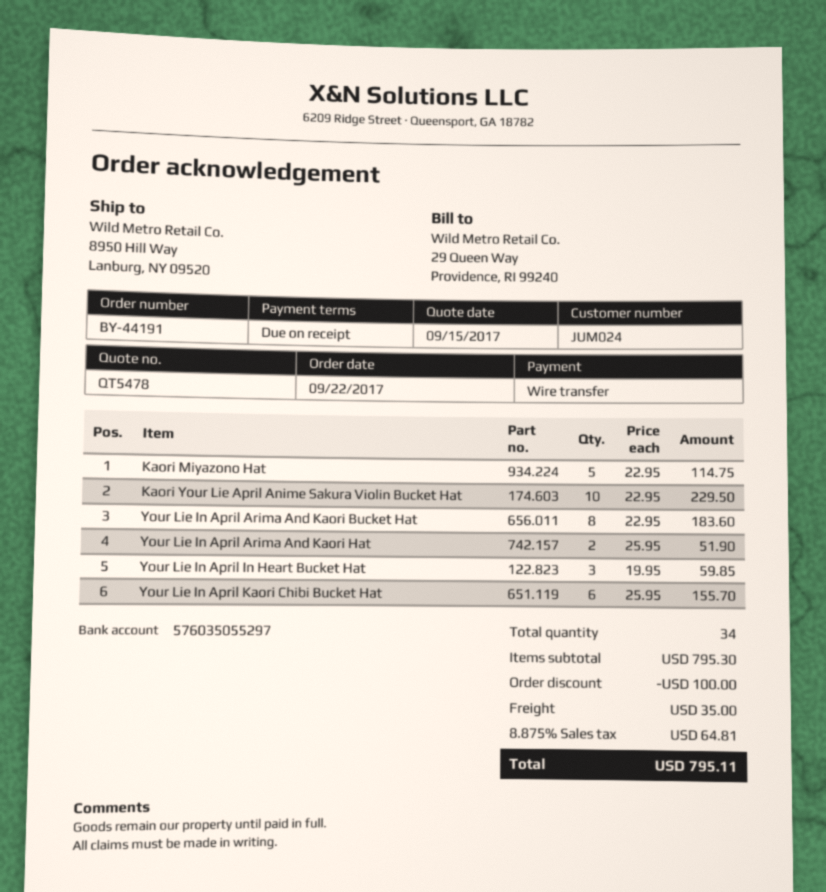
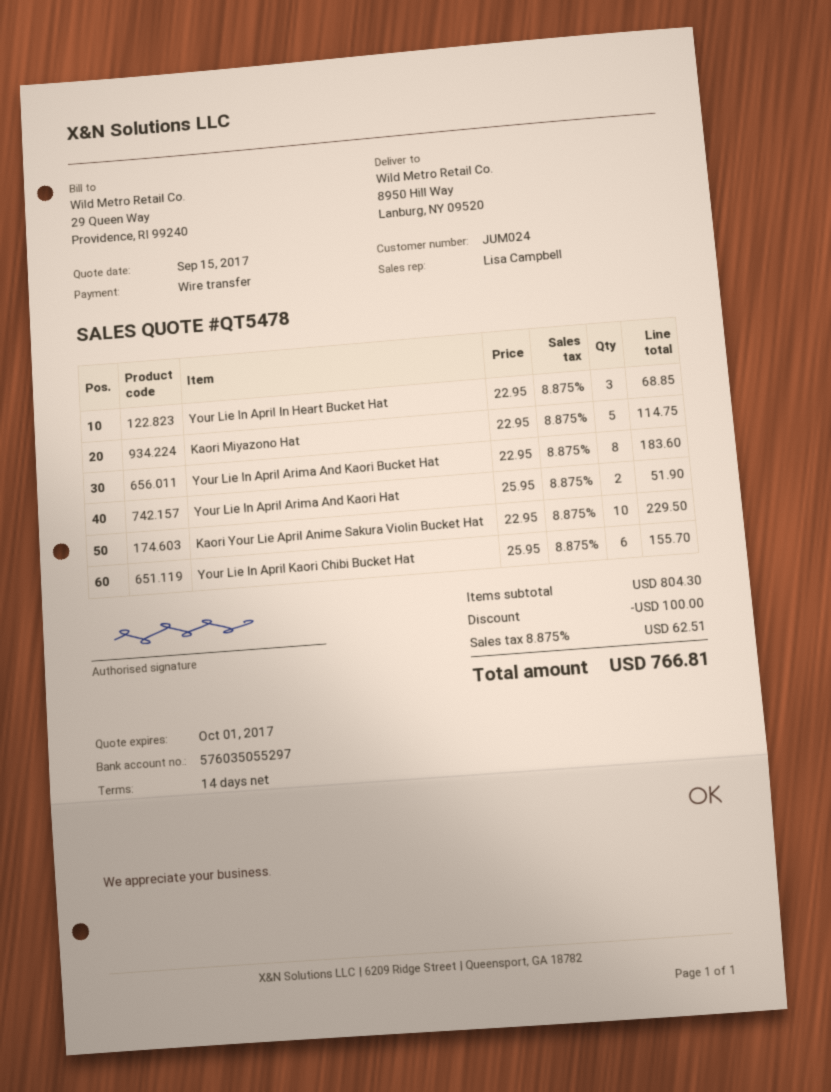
payment terms: on receipt -> 14 days
Your Lie In April In Heart Bucket Hat: 3 x 19.95 = 59.85 -> 3 x 22.95 = 68.85
subtotal: 795.30 -> 804.30
shipping: 35.00 -> none
tax: 8.875% = 64.81 -> 8.875% = 62.51
total: 795.11 -> 766.81

